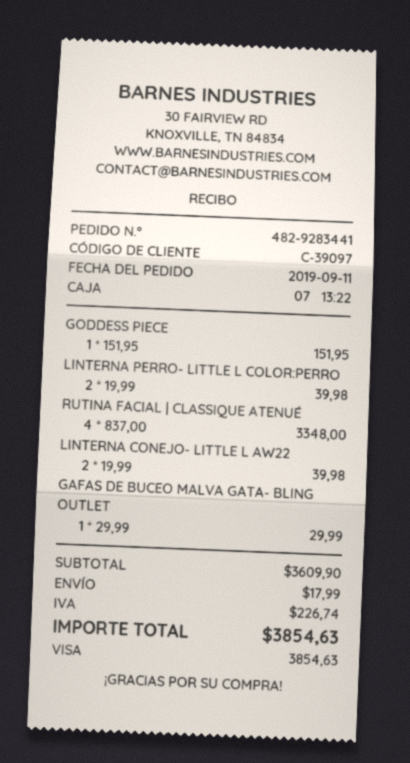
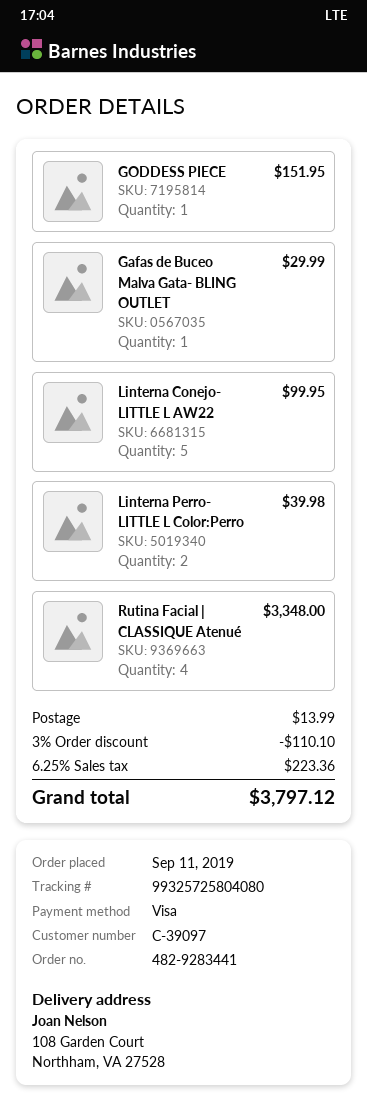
LINTERNA CONEJO- LITTLE L AW22: 2 for 39.98 -> 5 for 99.95
discount: none -> 3% = 110.10
shipping: 17.99 -> 13.99
tax: 226.74 -> 223.36
total: 3854.63 -> 3797.12

